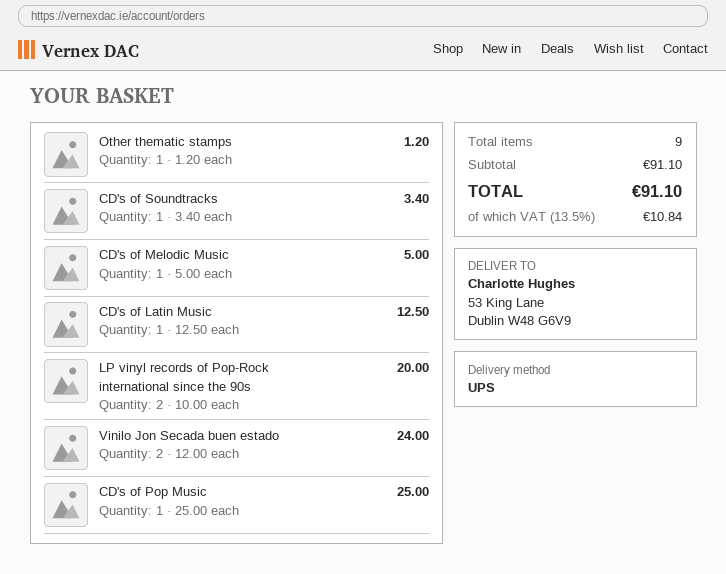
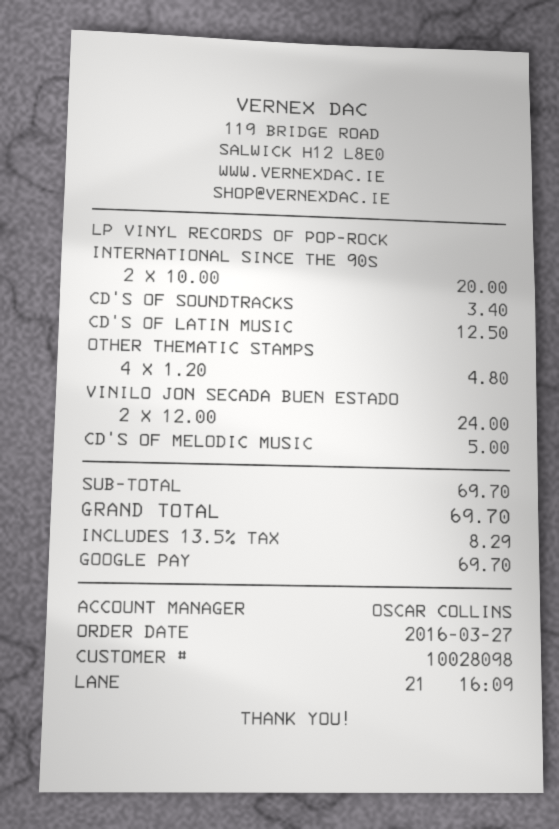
Other thematic stamps: 1 x 1.20 = 1.20 -> 4 x 1.20 = 4.80
CD's of Pop Music: 1 x 25.00 = 25.00 -> none
subtotal: 91.10 -> 69.70
tax: 13.5% = 10.84 -> 13.5% = 8.29
total: 91.10 -> 69.70

